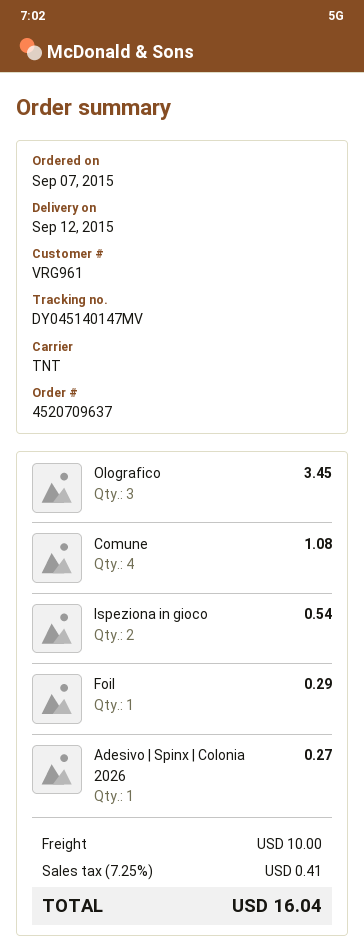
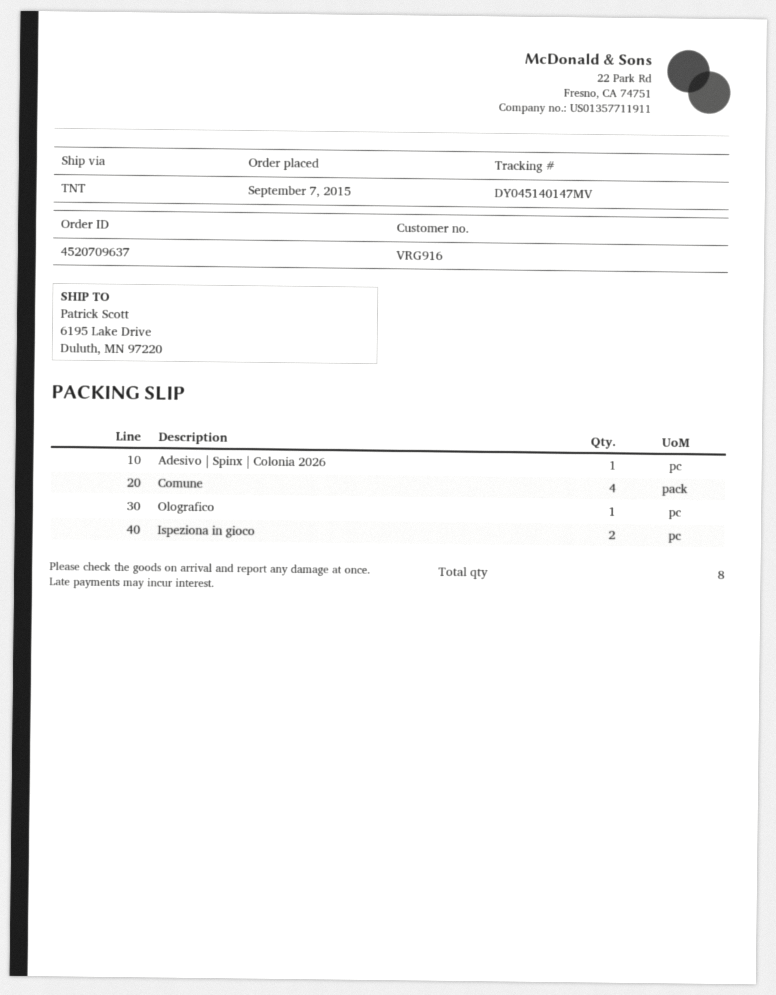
customer number: VRG961 -> VRG916
Olografico: 3 -> 1
Foil: 1 -> none

